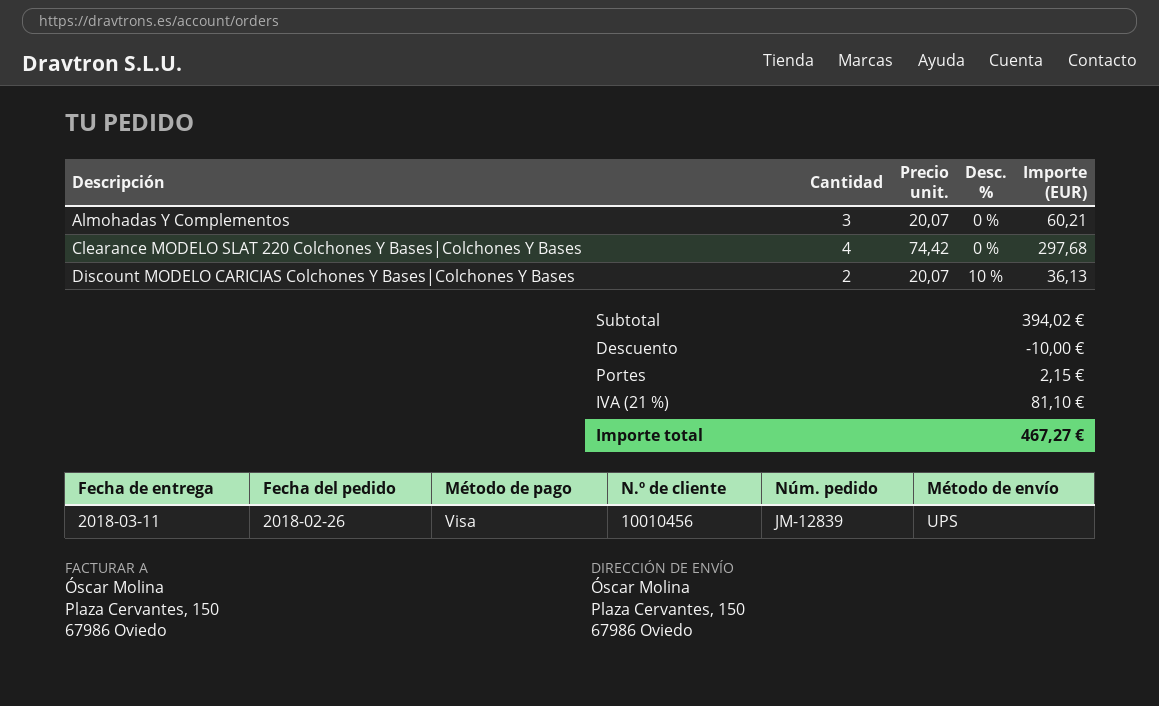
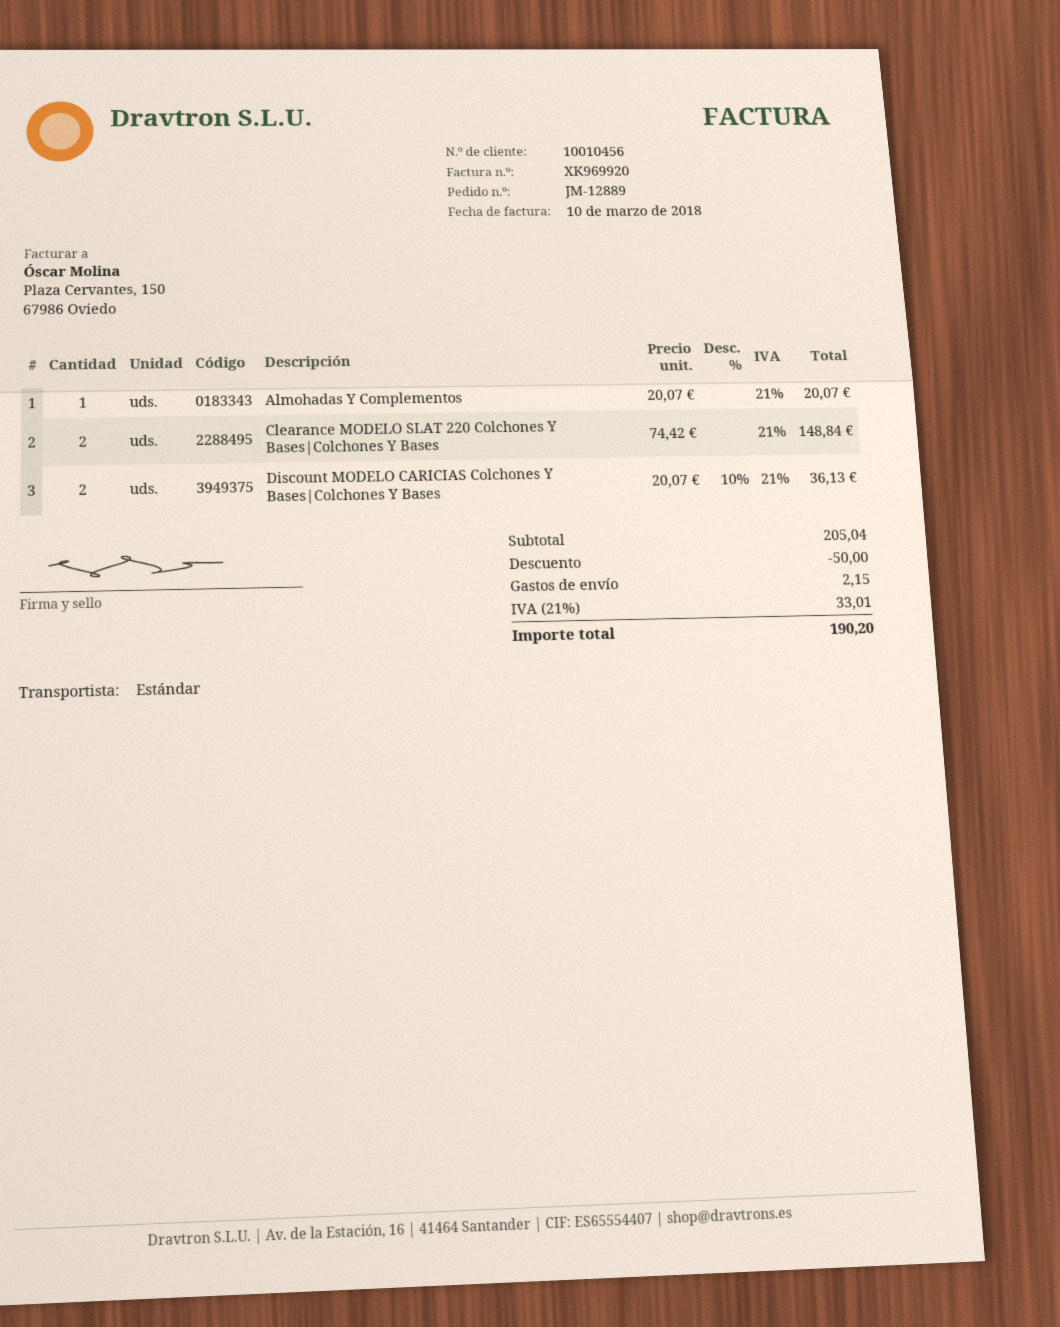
order number: JM-12839 -> JM-12889
shipping method: UPS -> standard
Almohadas Y Complementos: 3 x 20.07 = 60.21 -> 1 x 20.07 = 20.07
Clearance MODELO SLAT 220 Colchones Y Bases|Colchones Y Bases: 4 x 74.42 = 297.68 -> 2 x 74.42 = 148.84
subtotal: 394.02 -> 205.04
discount: 10.00 -> 50.00
tax: 21% = 81.10 -> 21% = 33.01
total: 467.27 -> 190.20

